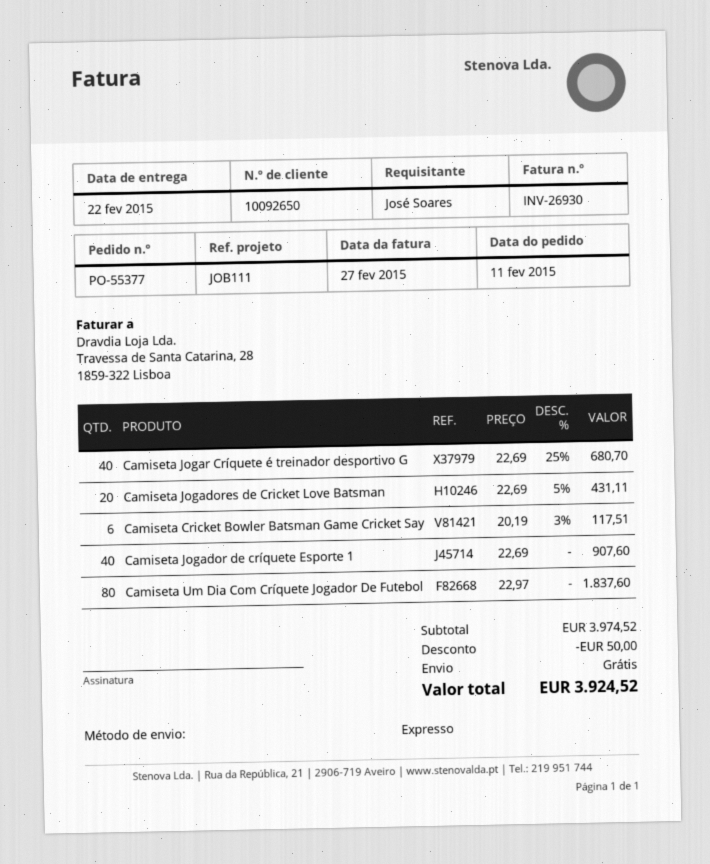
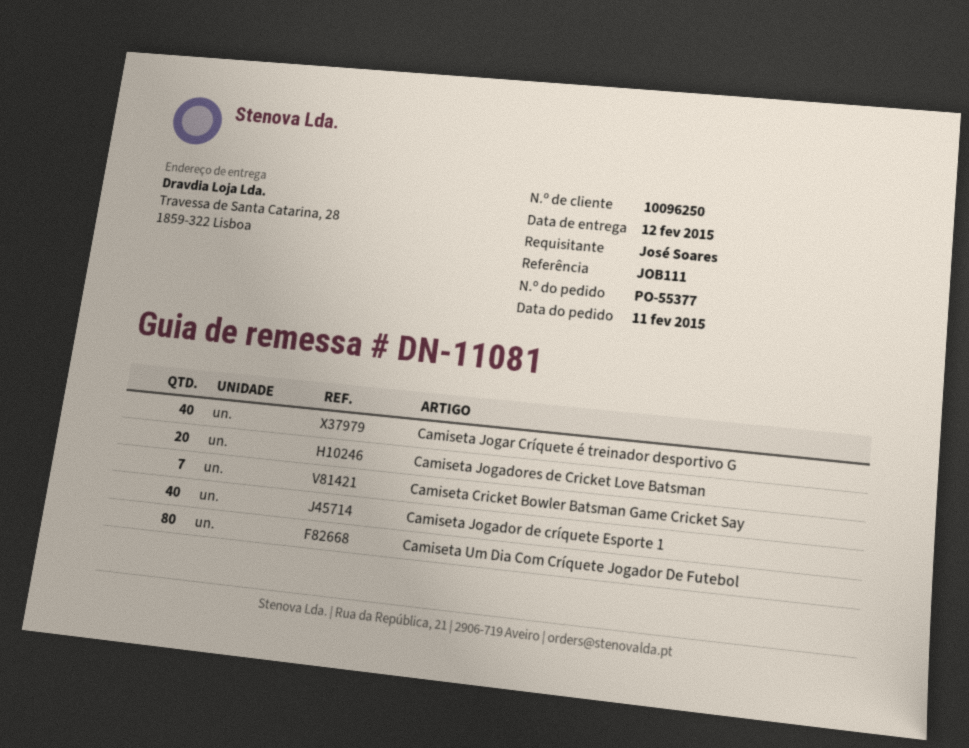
delivery date: 2015-02-22 -> 2015-02-12
customer number: 10092650 -> 10096250
Camiseta Cricket Bowler Batsman Game Cricket Say: 6 -> 7

